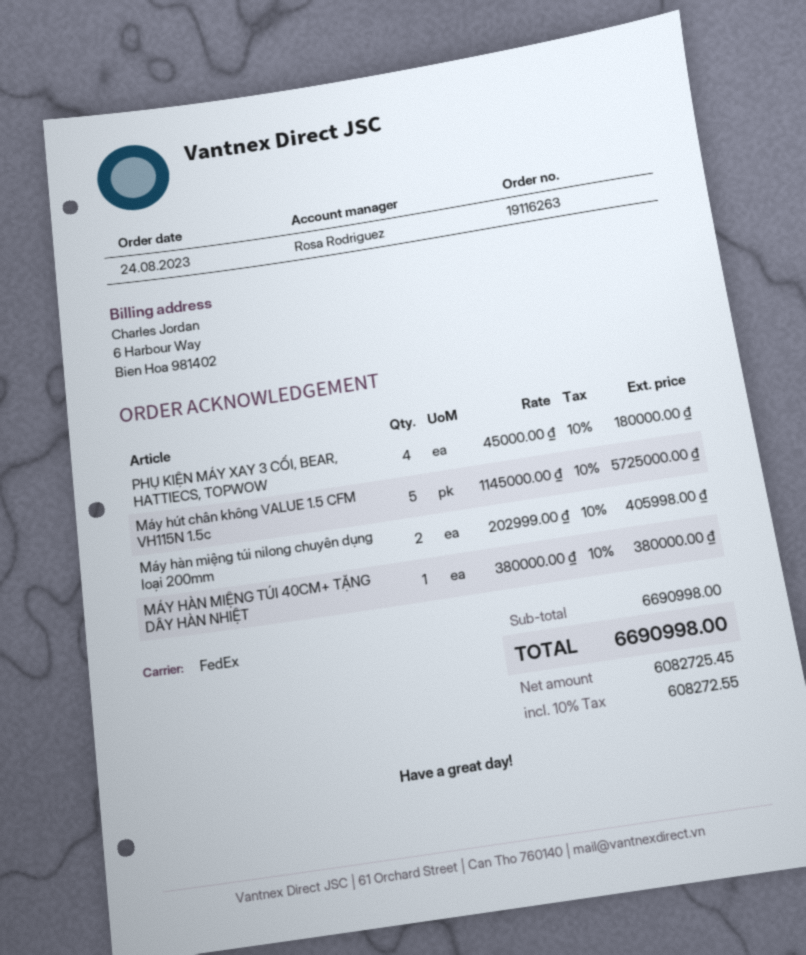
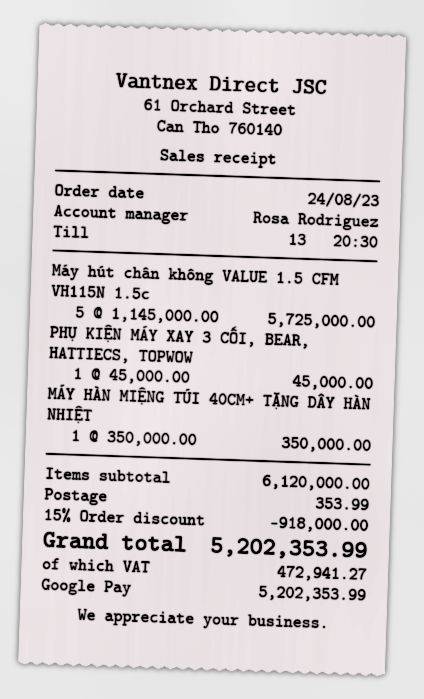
PHỤ KIỆN MÁY XAY 3 CỐI, BEAR, HATTIECS, TOPWOW: 4 x 45000.00 = 180000.00 -> 1 x 45000.00 = 45000.00
Máy hàn miệng túi nilong chuyên dụng loại 200mm: 2 x 202999.00 = 405998.00 -> none
MÁY HÀN MIỆNG TÚI 40CM+ TẶNG DÂY HÀN NHIỆT: 1 x 380000.00 = 380000.00 -> 1 x 350000.00 = 350000.00
subtotal: 6690998.00 -> 6120000.00
discount: none -> 15% = 918000.00
shipping: none -> 353.99
tax: 608272.55 -> 472941.27
total: 6690998.00 -> 5202353.99

